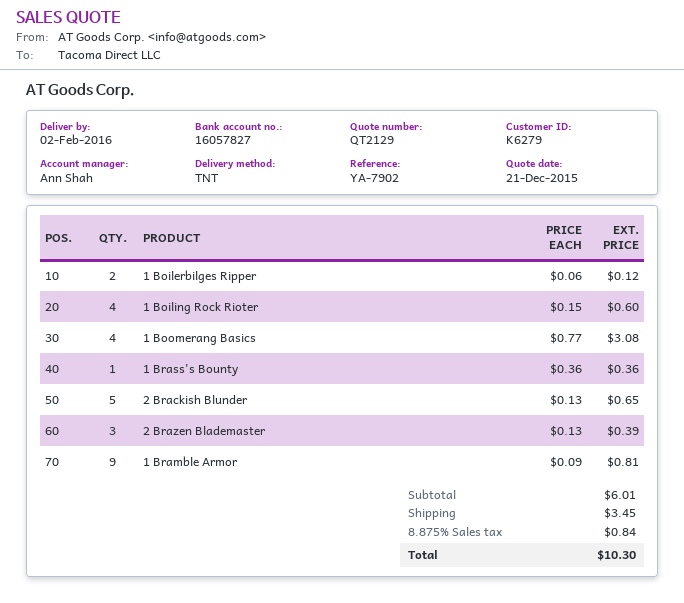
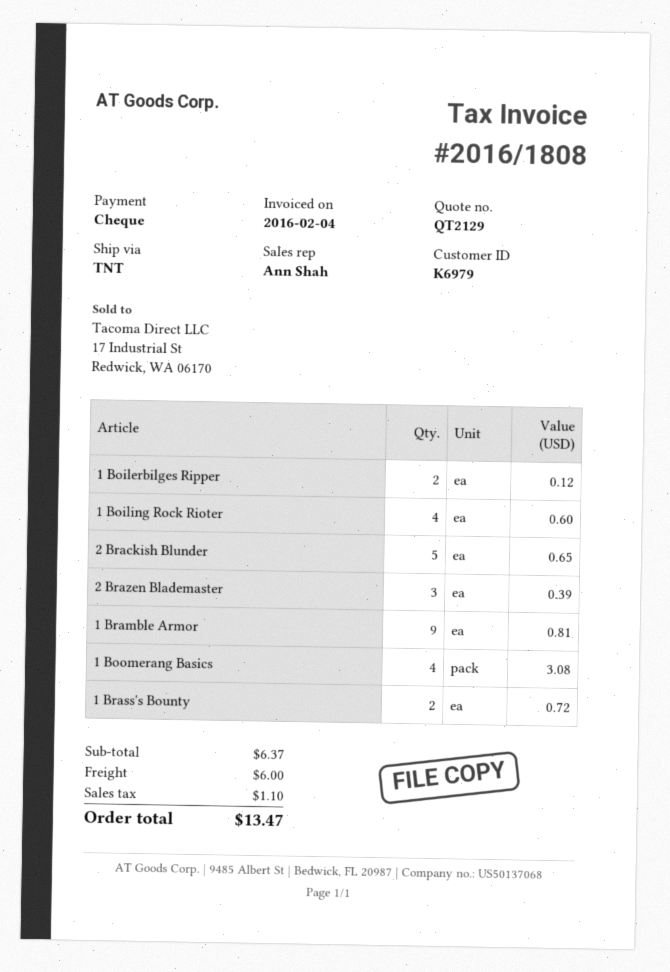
customer number: K6279 -> K6979
1 Brass's Bounty: 1 for 0.36 -> 2 for 0.72
subtotal: 6.01 -> 6.37
shipping: 3.45 -> 6.00
tax: 0.84 -> 1.10
total: 10.30 -> 13.47

